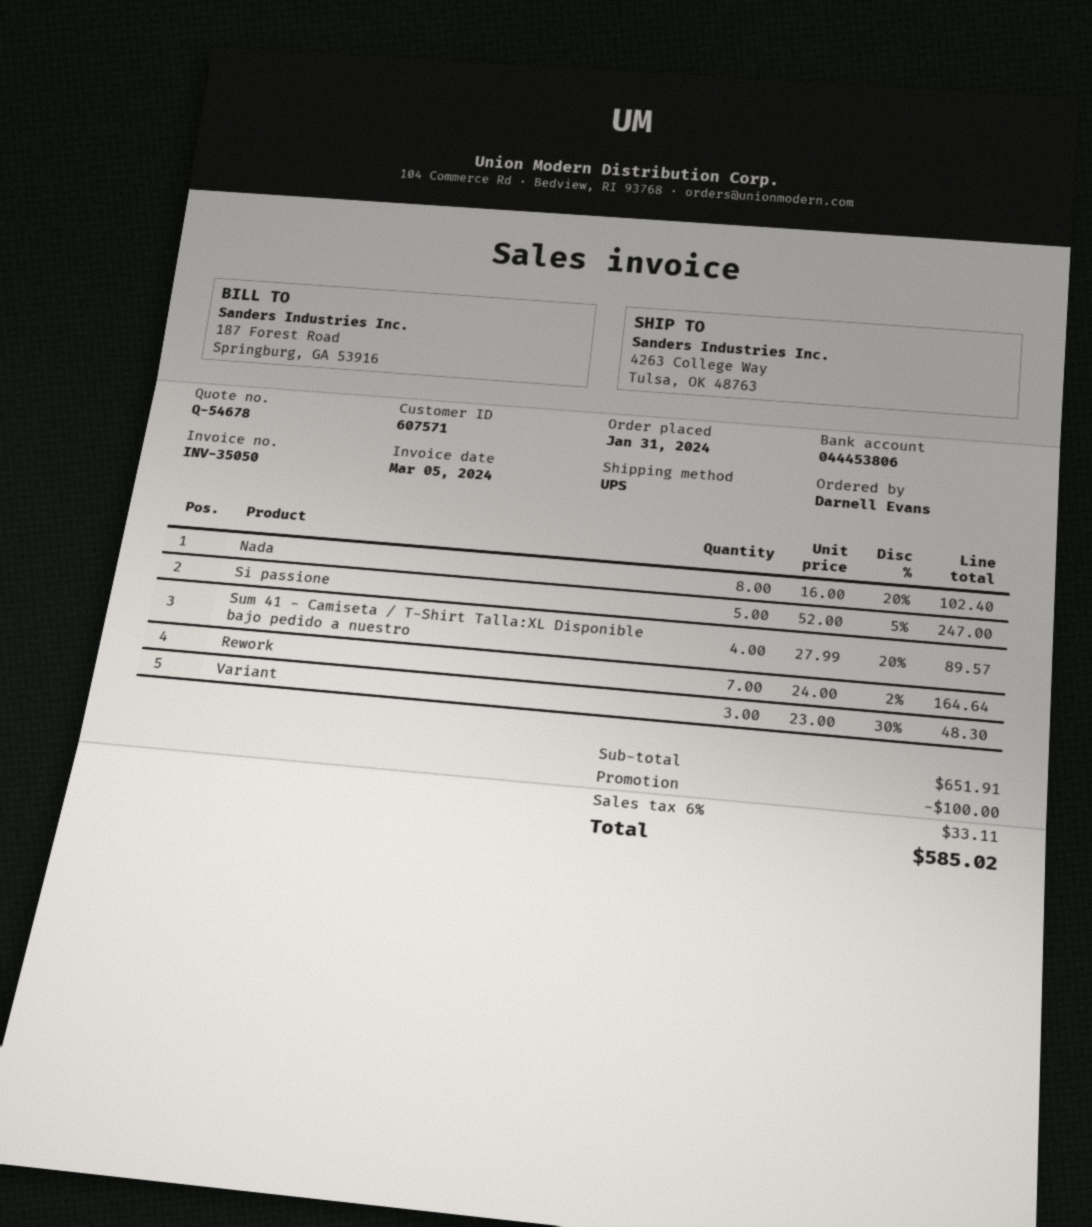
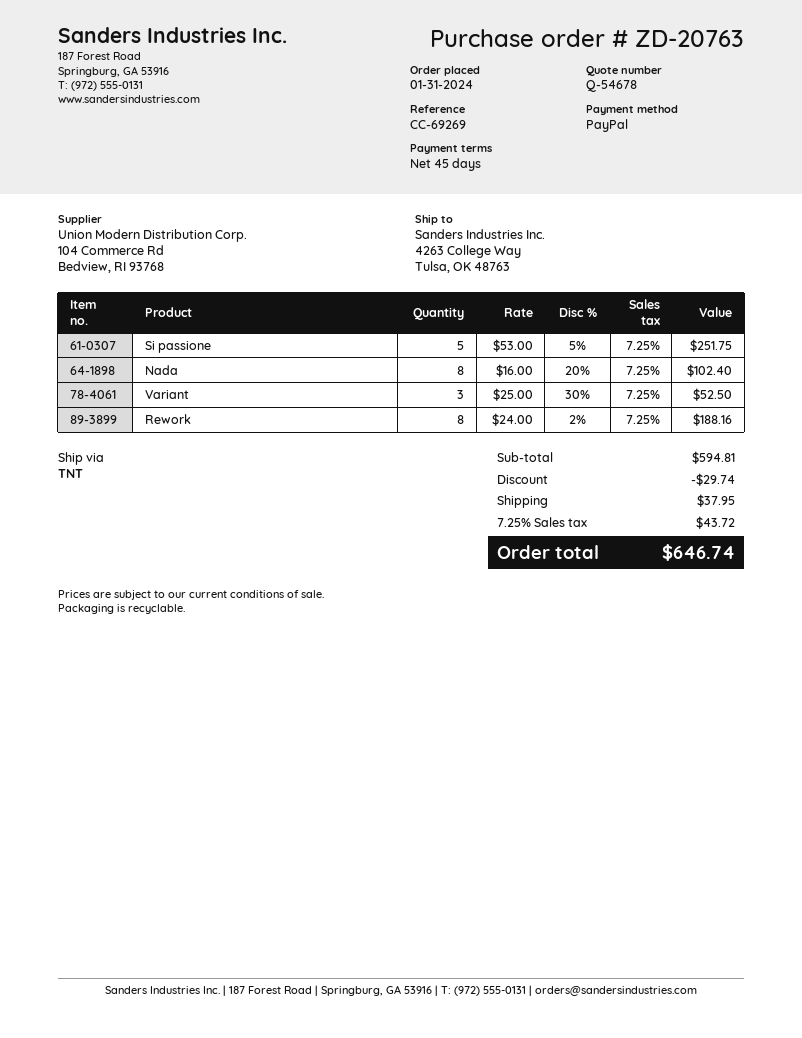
shipping method: UPS -> TNT
Si passione: 5 x 52.00 - 5% = 247.00 -> 5 x 53.00 - 5% = 251.75
Sum 41 - Camiseta / T-Shirt Talla:XL Disponible bajo pedido a nuestro: 4 x 27.99 - 20% = 89.57 -> none
Rework: 7 x 24.00 - 2% = 164.64 -> 8 x 24.00 - 2% = 188.16
Variant: 3 x 23.00 - 30% = 48.30 -> 3 x 25.00 - 30% = 52.50
subtotal: 651.91 -> 594.81
discount: 100.00 -> 29.74
shipping: none -> 37.95
tax: 6% = 33.11 -> 7.25% = 43.72
total: 585.02 -> 646.74

